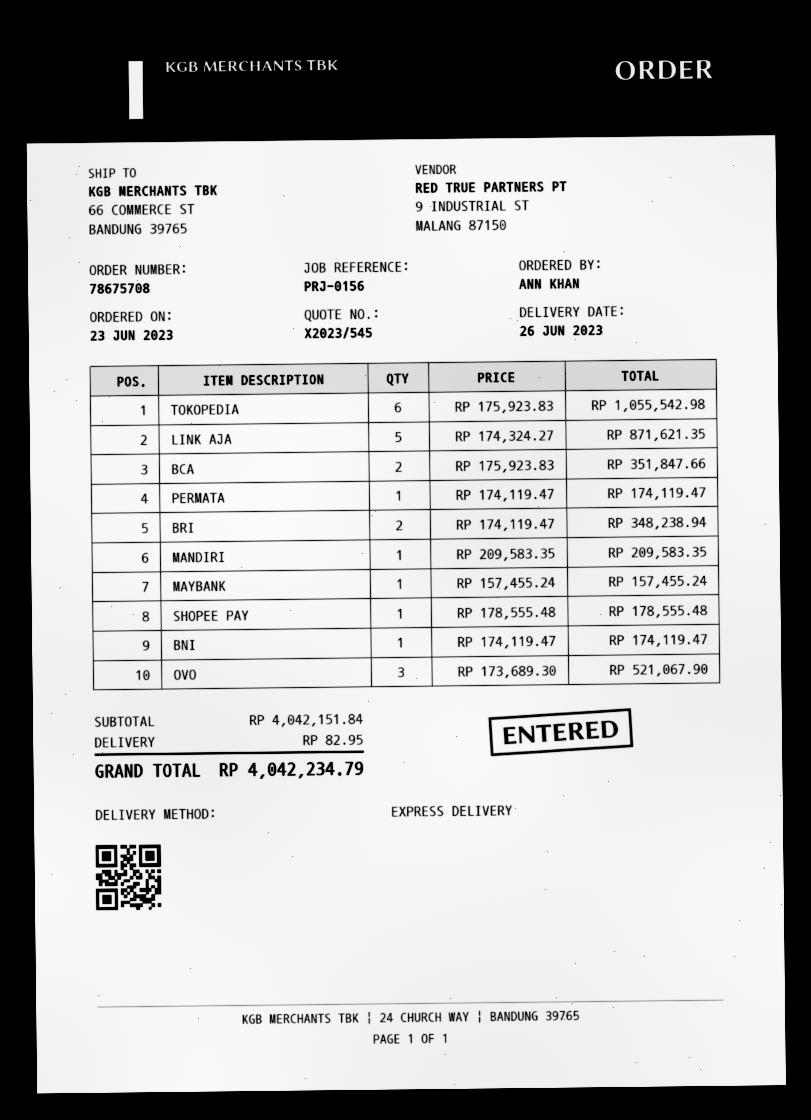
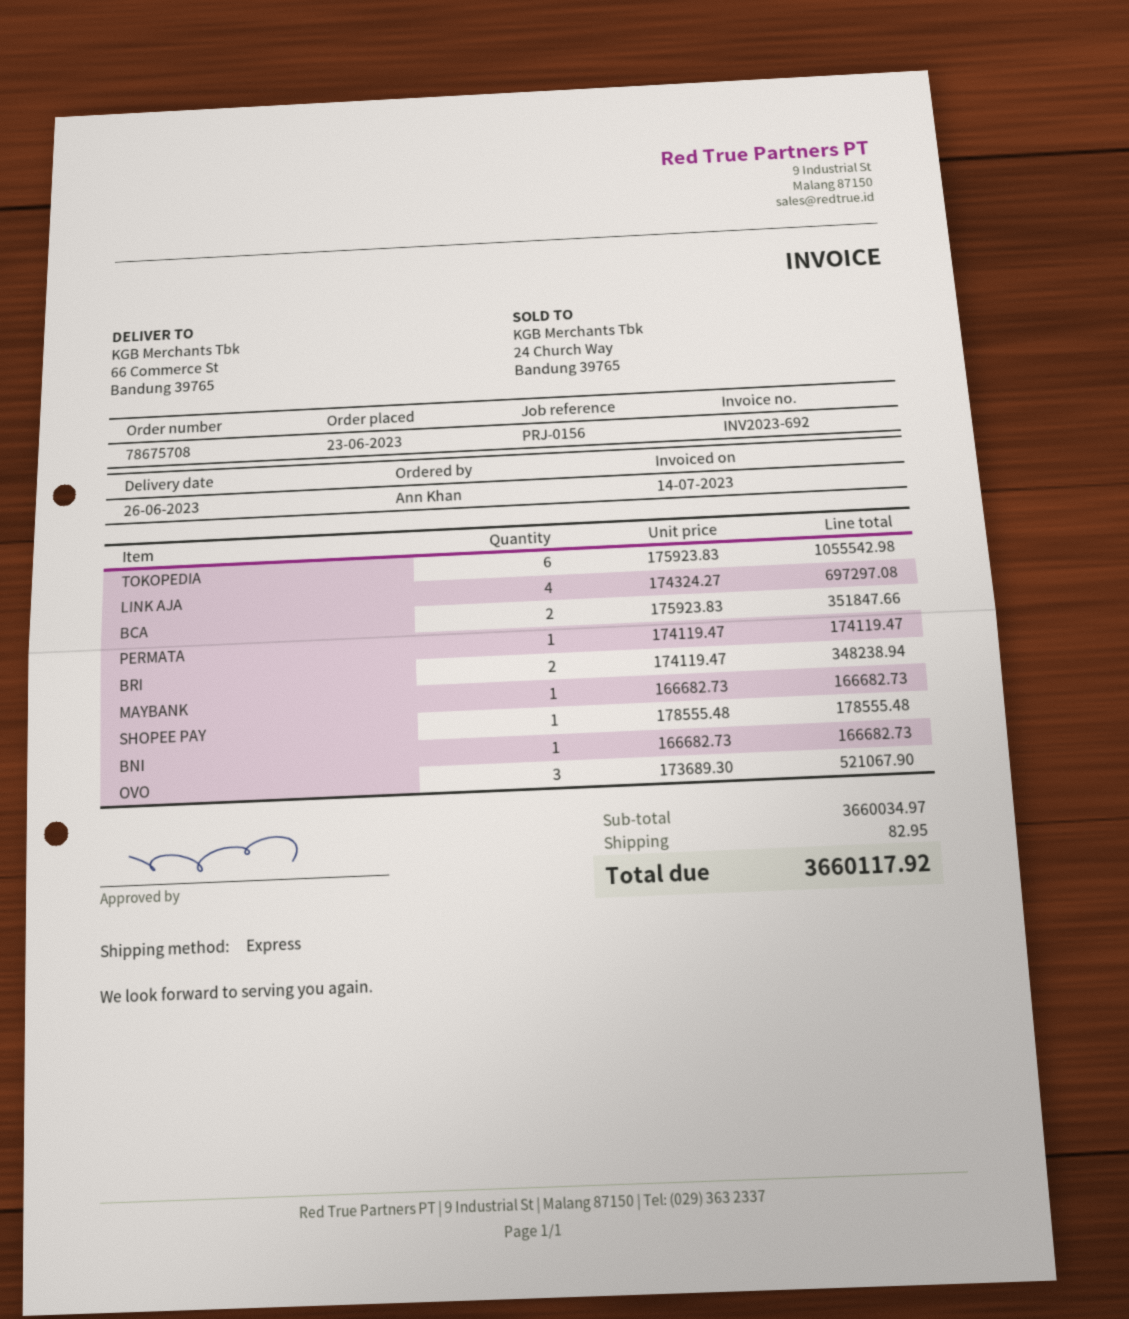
LINK AJA: 5 x 174324.27 = 871621.35 -> 4 x 174324.27 = 697297.08
MANDIRI: 1 x 209583.35 = 209583.35 -> none
MAYBANK: 1 x 157455.24 = 157455.24 -> 1 x 166682.73 = 166682.73
BNI: 1 x 174119.47 = 174119.47 -> 1 x 166682.73 = 166682.73
subtotal: 4042151.84 -> 3660034.97
total: 4042234.79 -> 3660117.92

